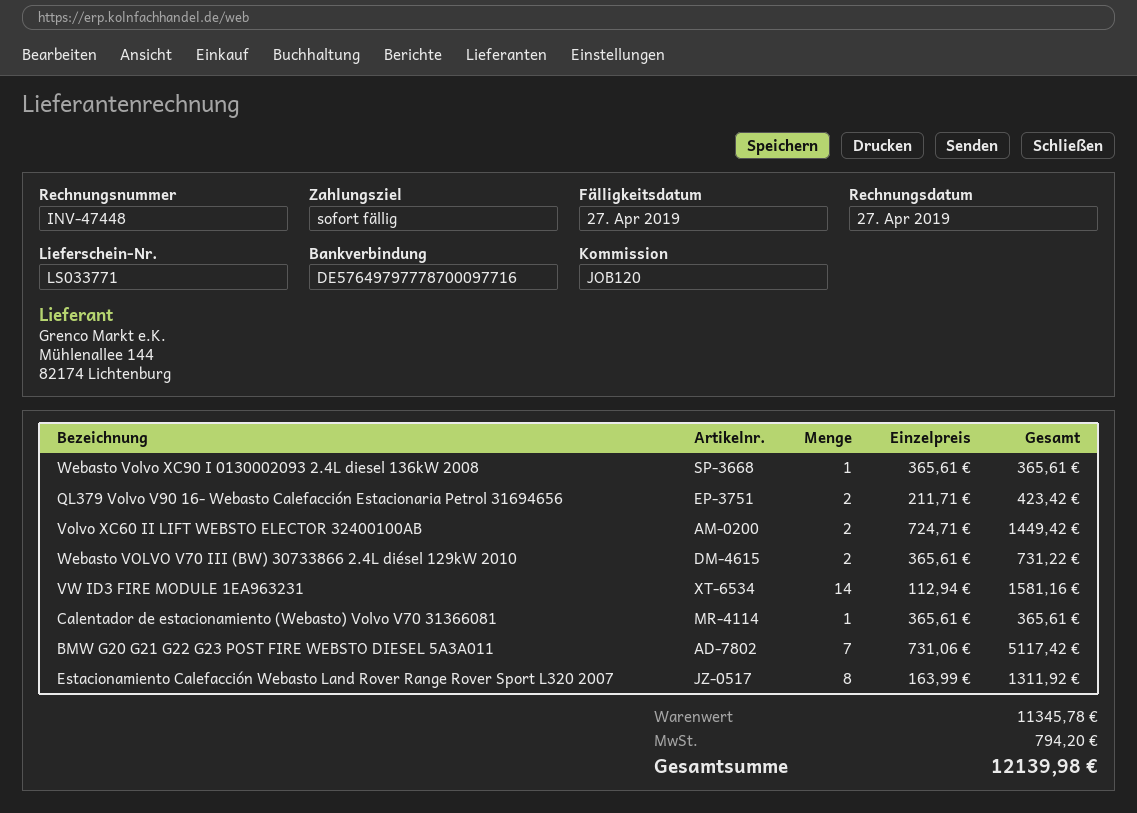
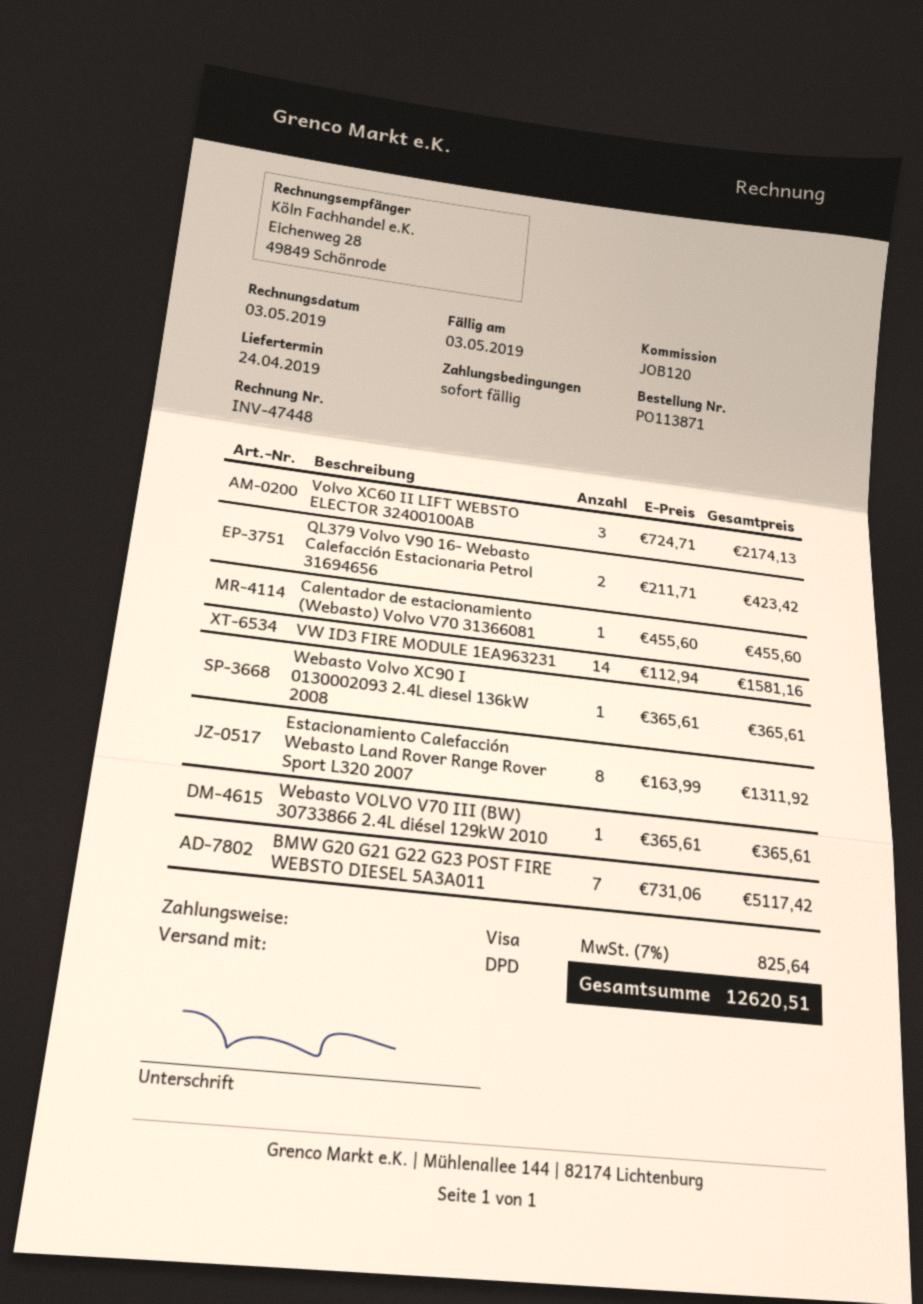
invoice date: 2019-04-27 -> 2019-05-03
due date: 2019-04-27 -> 2019-05-03
Volvo XC60 II LIFT WEBSTO ELECTOR 32400100AB: 2 x 724.71 = 1449.42 -> 3 x 724.71 = 2174.13
Webasto VOLVO V70 III (BW) 30733866 2.4L diésel 129kW 2010: 2 x 365.61 = 731.22 -> 1 x 365.61 = 365.61
Calentador de estacionamiento (Webasto) Volvo V70 31366081: 1 x 365.61 = 365.61 -> 1 x 455.60 = 455.60
tax: 794.20 -> 825.64
total: 12139.98 -> 12620.51

